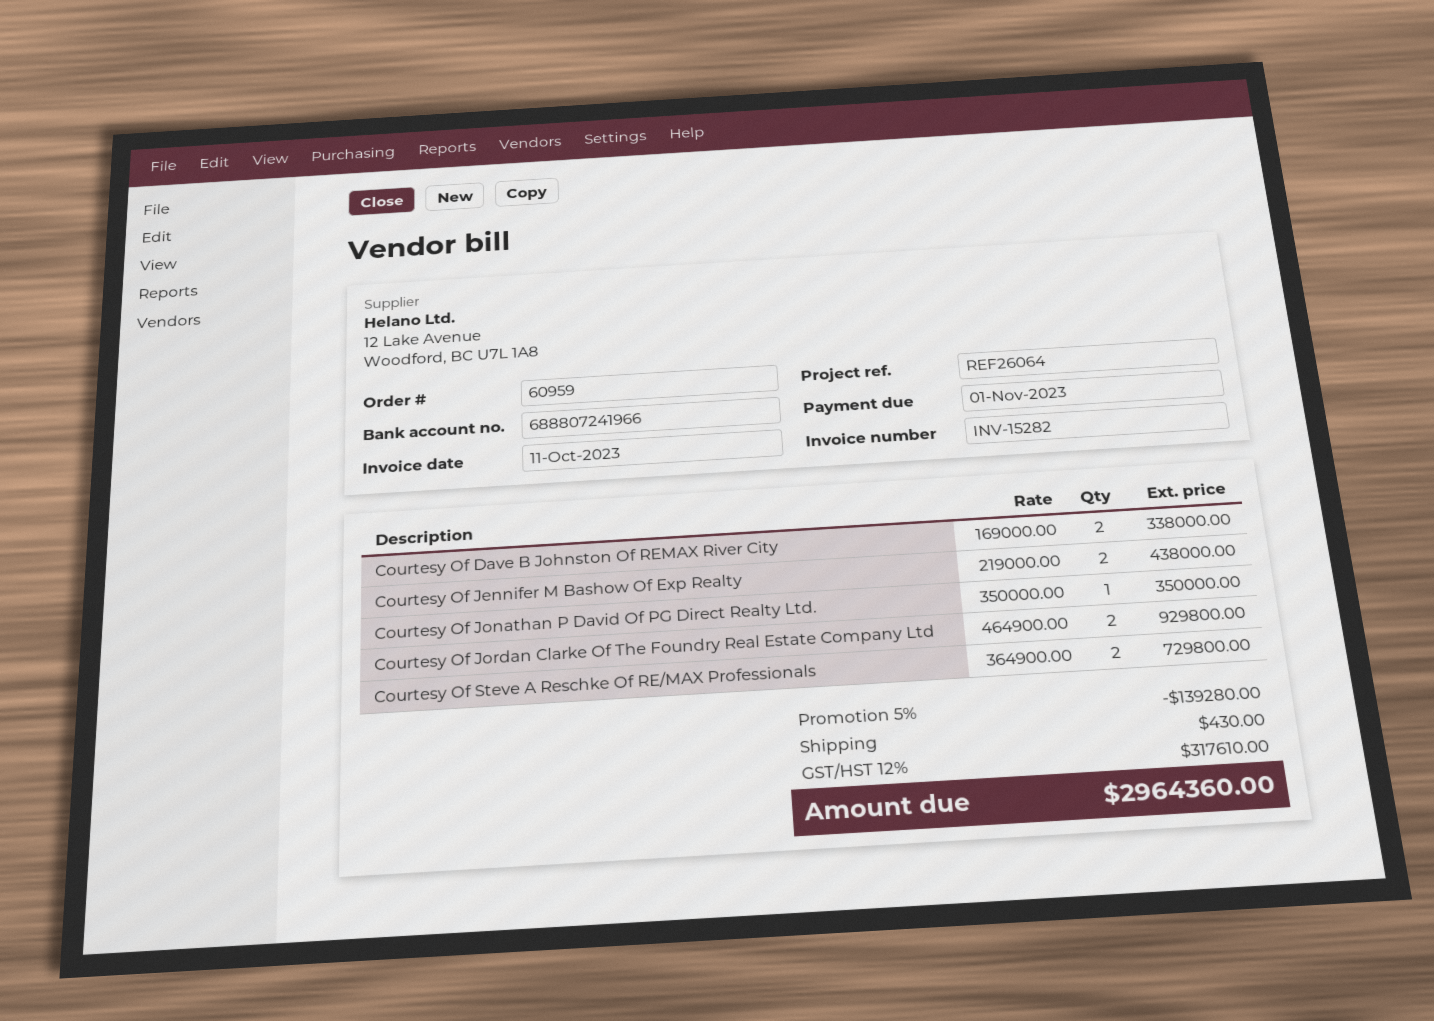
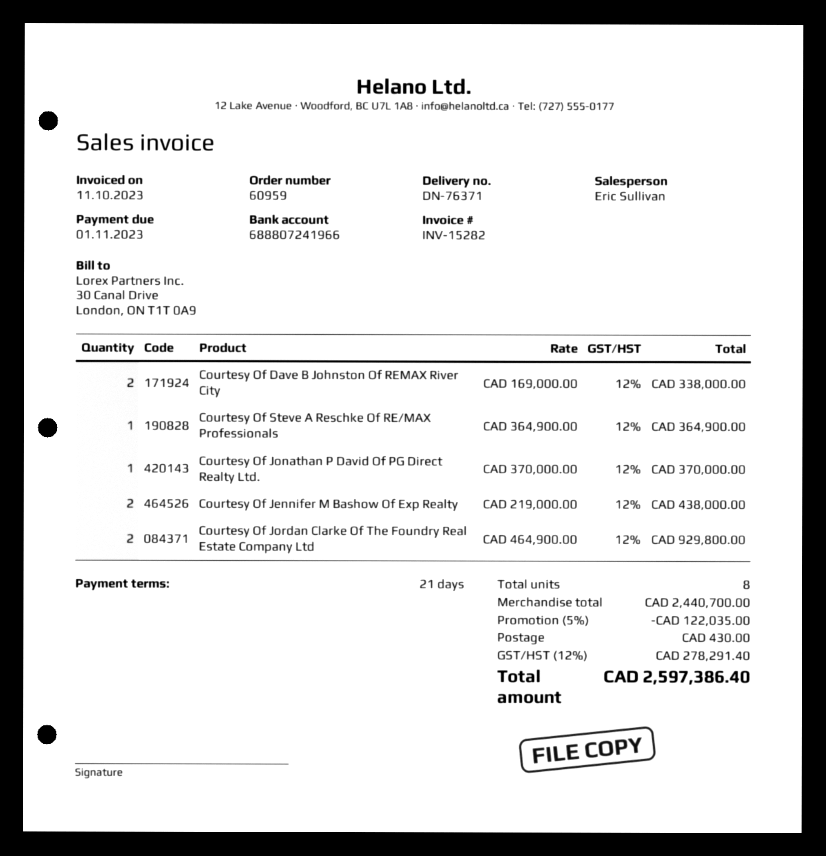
Courtesy Of Jonathan P David Of PG Direct Realty Ltd.: 1 x 350000.00 = 350000.00 -> 1 x 370000.00 = 370000.00
Courtesy Of Steve A Reschke Of RE/MAX Professionals: 2 x 364900.00 = 729800.00 -> 1 x 364900.00 = 364900.00
discount: 5% = 139280.00 -> 5% = 122035.00
tax: 12% = 317610.00 -> 12% = 278291.40
total: 2964360.00 -> 2597386.40

